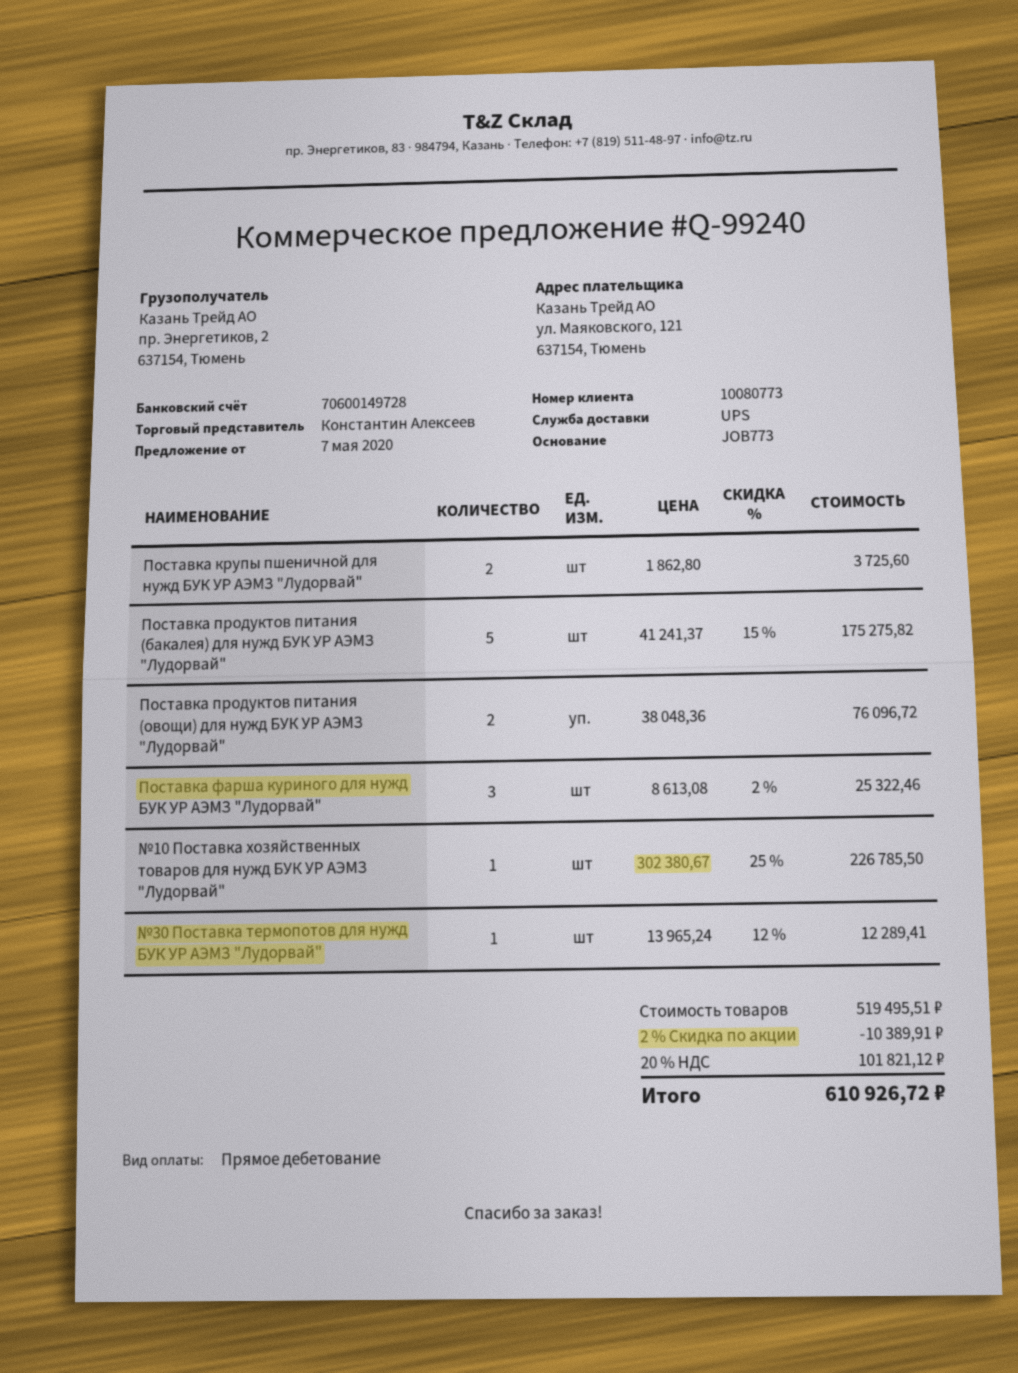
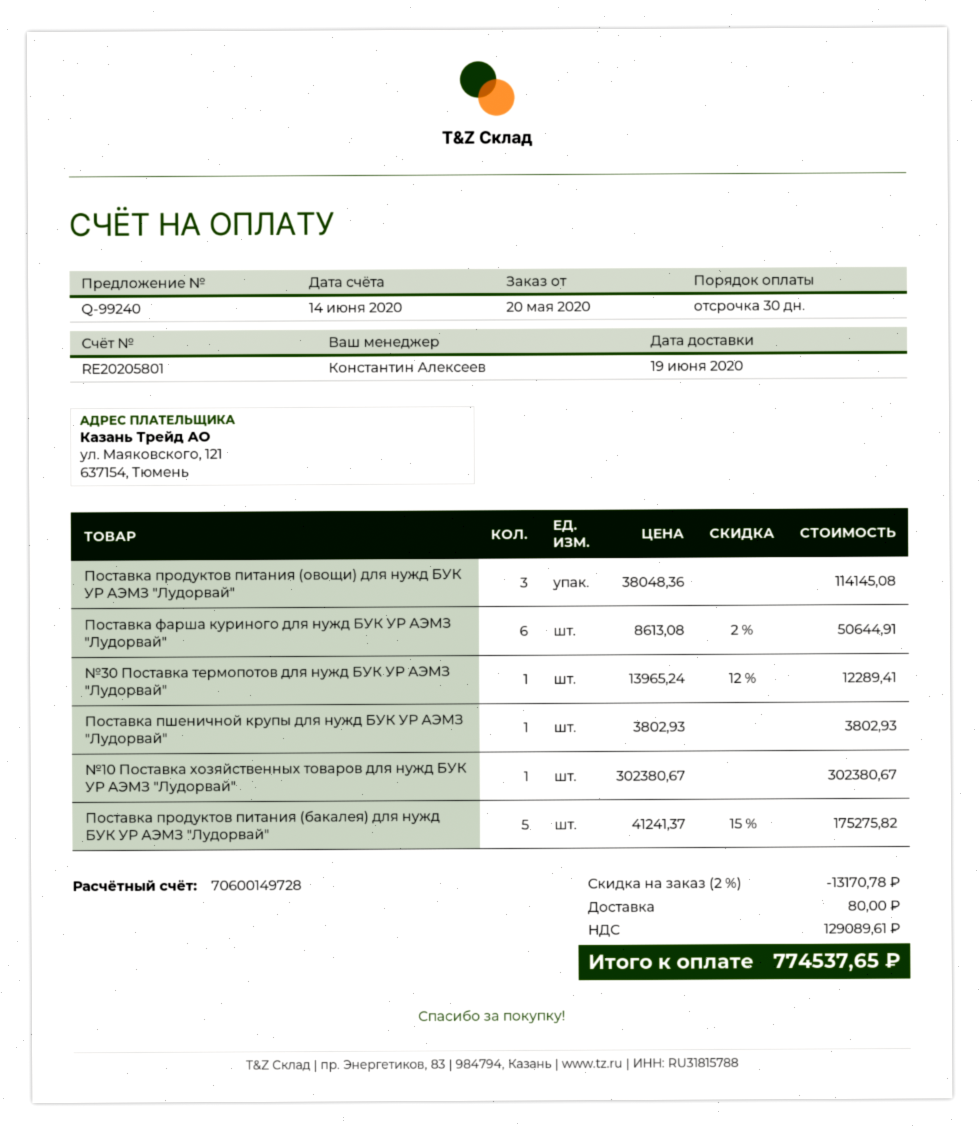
Поставка крупы пшеничной для нужд БУК УР АЭМЗ "Лудорвай": 2 x 1862.80 = 3725.60 -> none
Поставка продуктов питания (овощи) для нужд БУК УР АЭМЗ "Лудорвай": 2 x 38048.36 = 76096.72 -> 3 x 38048.36 = 114145.08
Поставка фарша куриного для нужд БУК УР АЭМЗ "Лудорвай": 3 x 8613.08 - 2% = 25322.46 -> 6 x 8613.08 - 2% = 50644.91
№10 Поставка хозяйственных товаров для нужд БУК УР АЭМЗ "Лудорвай": 1 x 302380.67 - 25% = 226785.50 -> 1 x 302380.67 = 302380.67
Поставка пшеничной крупы для нужд БУК УР АЭМЗ "Лудорвай": none -> 1 x 3802.93 = 3802.93
discount: 2% = 10389.91 -> 2% = 13170.78
shipping: none -> 80.00
tax: 101821.12 -> 129089.61
total: 610926.72 -> 774537.65

